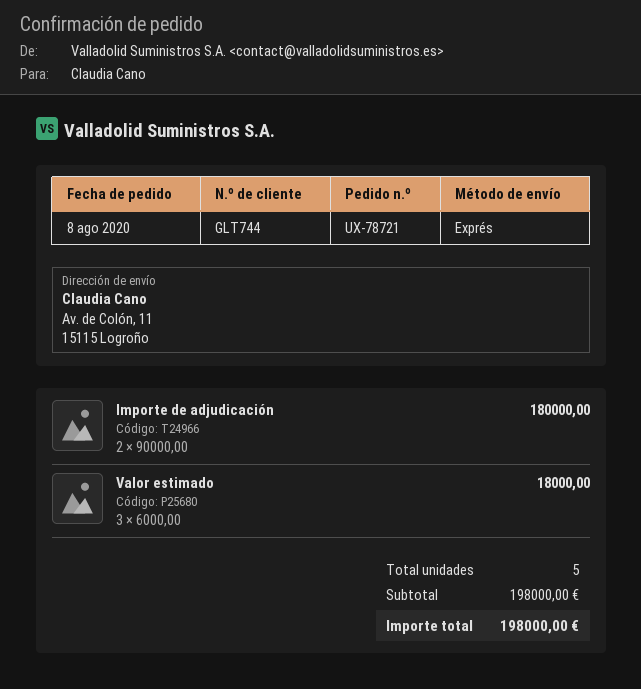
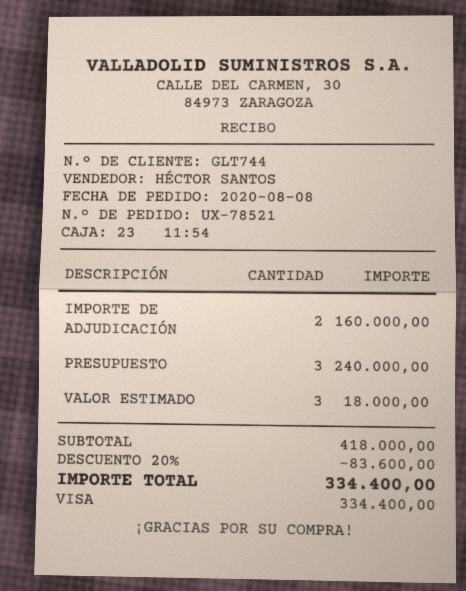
order number: UX-78721 -> UX-78521
Importe de adjudicación: 2 for 180000.00 -> 2 for 160000.00
PRESUPUESTO: none -> 3 for 240000.00
subtotal: 198000.00 -> 418000.00
discount: none -> 20% = 83600.00
total: 198000.00 -> 334400.00

